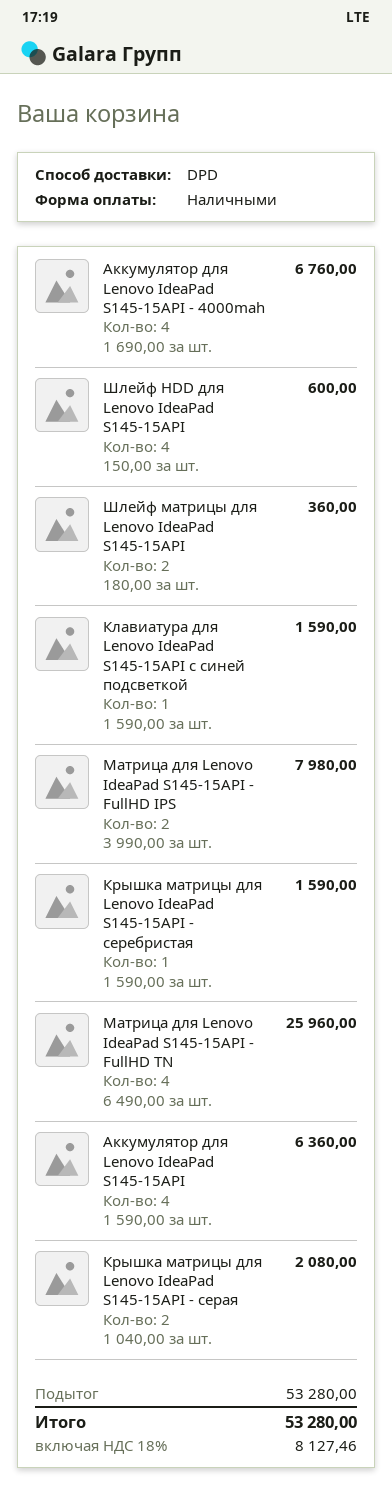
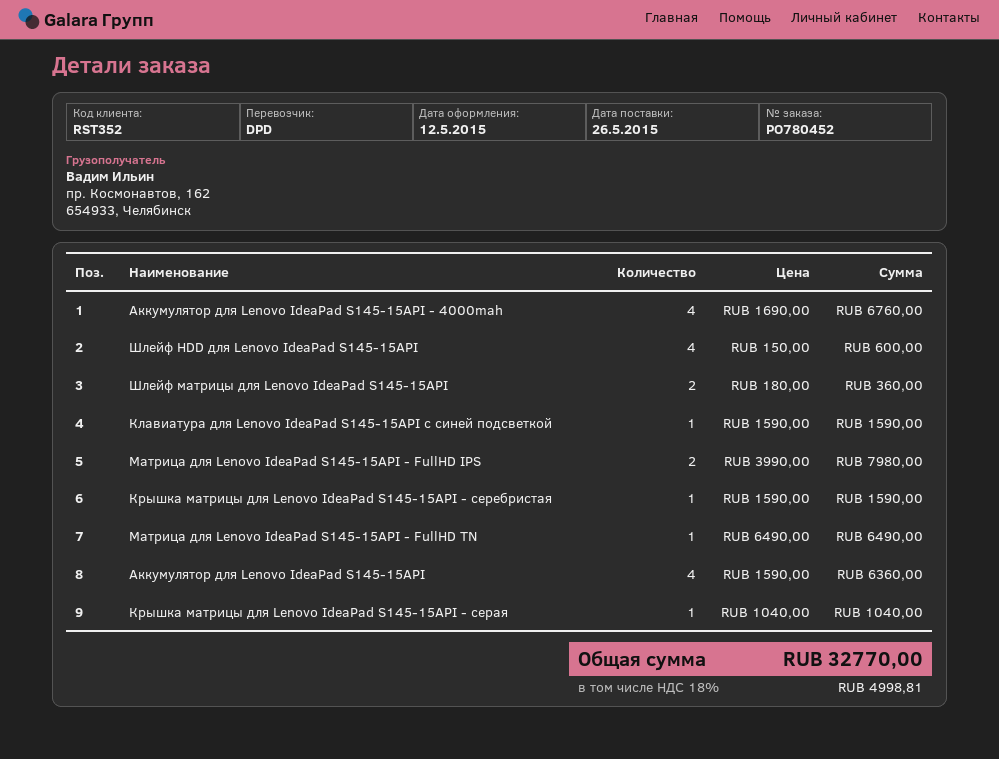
Матрица для Lenovo IdeaPad S145-15API - FullHD TN: 4 x 6490.00 = 25960.00 -> 1 x 6490.00 = 6490.00
Крышка матрицы для Lenovo IdeaPad S145-15API - серая: 2 x 1040.00 = 2080.00 -> 1 x 1040.00 = 1040.00
tax: 18% = 8127.46 -> 18% = 4998.81
total: 53280.00 -> 32770.00

